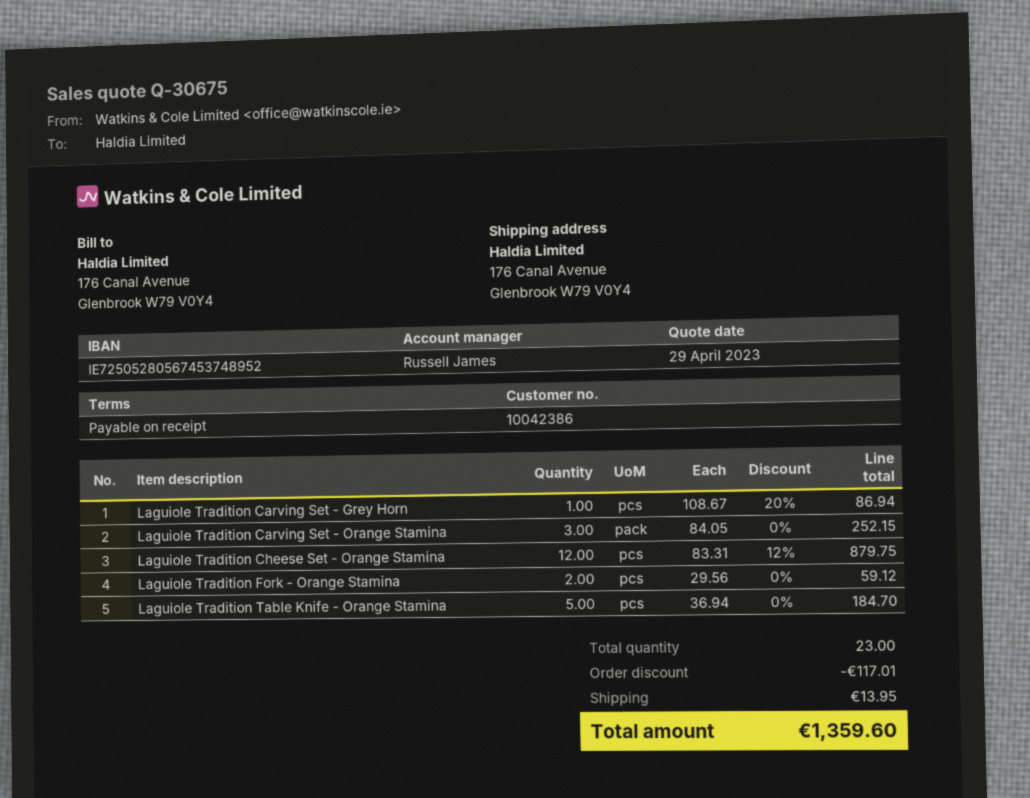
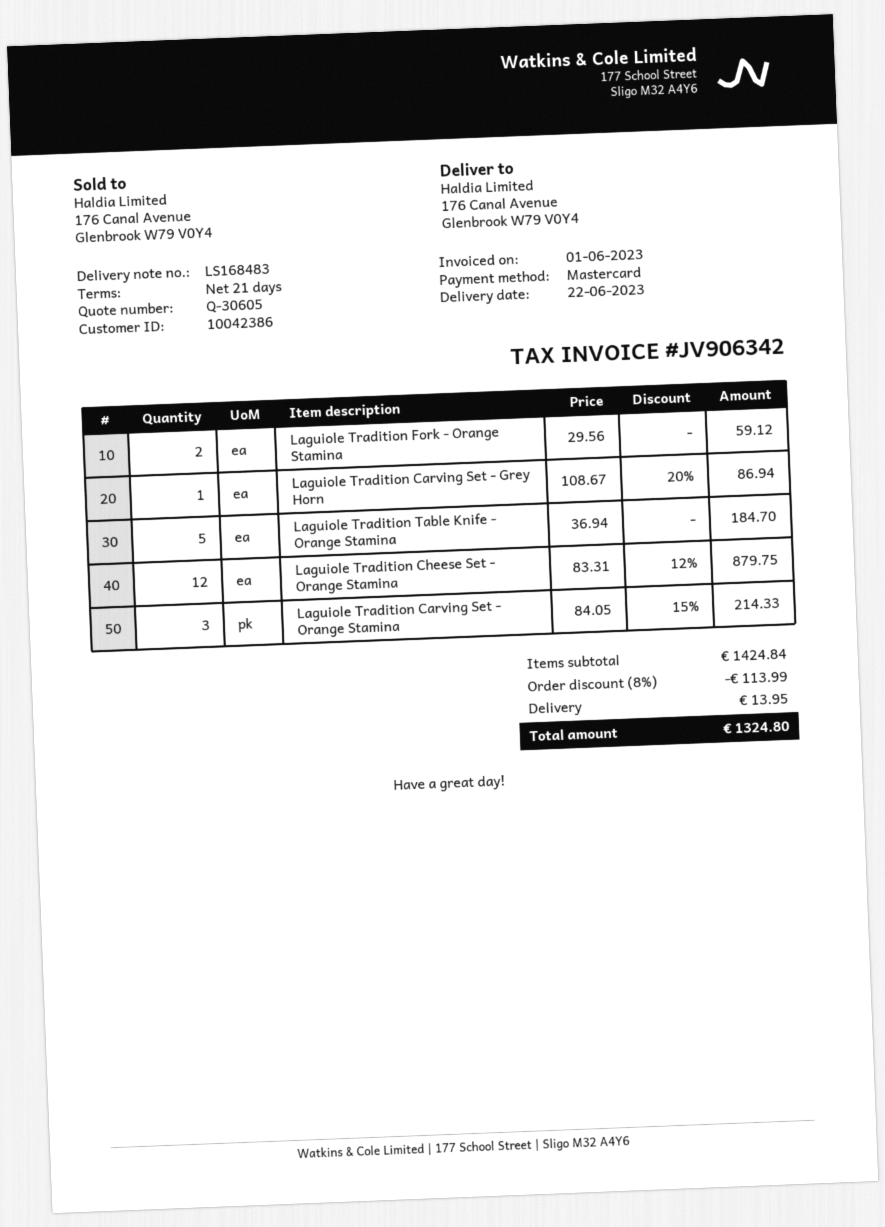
quote number: Q-30675 -> Q-30605
payment terms: on receipt -> 21 days
Laguiole Tradition Carving Set - Orange Stamina: 3 x 84.05 = 252.15 -> 3 x 84.05 - 15% = 214.33
discount: 117.01 -> 113.99
total: 1359.60 -> 1324.80

